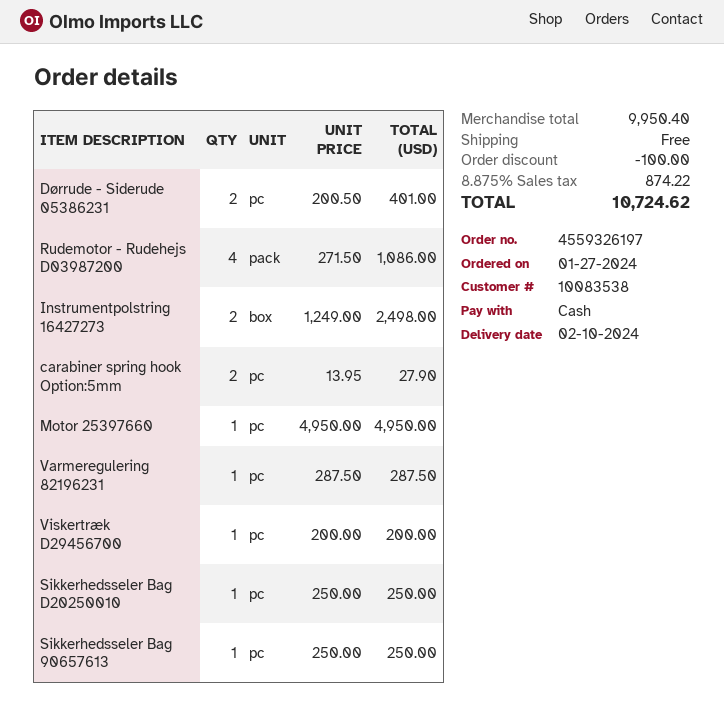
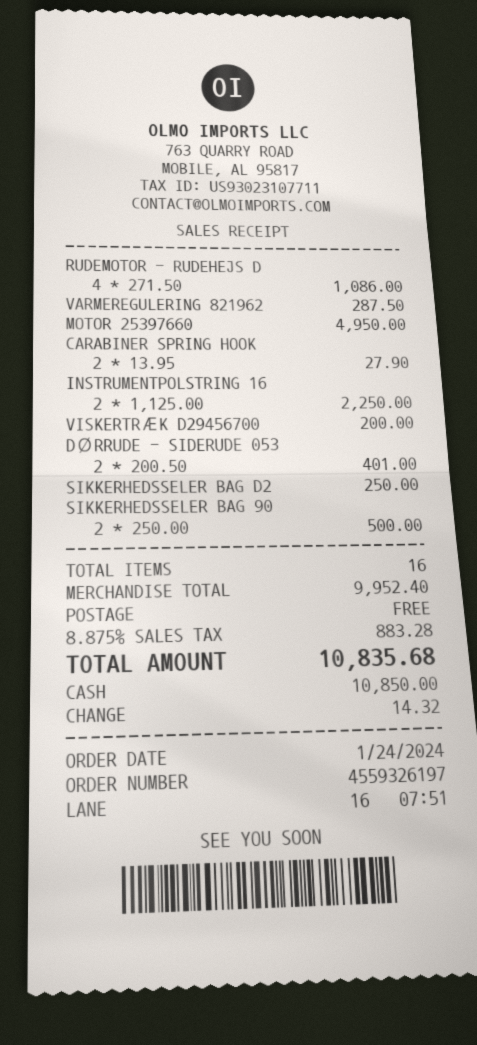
order date: 2024-01-27 -> 2024-01-24
Instrumentpolstring 16427273: 2 x 1249.00 = 2498.00 -> 2 x 1125.00 = 2250.00
Sikkerhedsseler Bag 90657613: 1 x 250.00 = 250.00 -> 2 x 250.00 = 500.00
subtotal: 9950.40 -> 9952.40
discount: 100.00 -> none
tax: 8.875% = 874.22 -> 8.875% = 883.28
total: 10724.62 -> 10835.68

